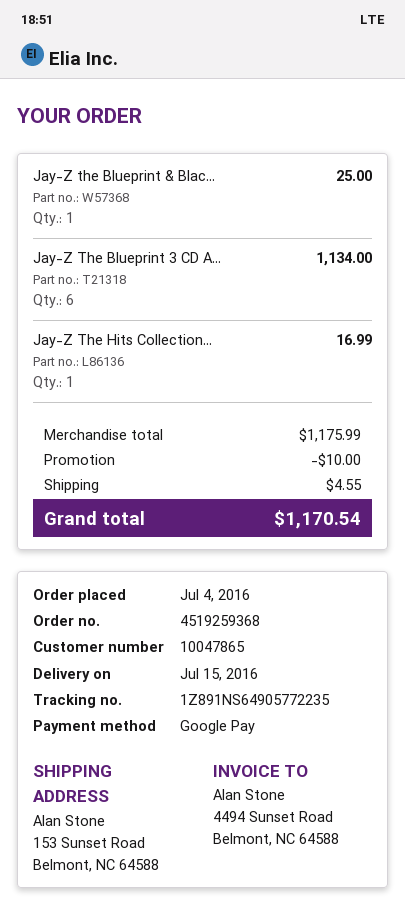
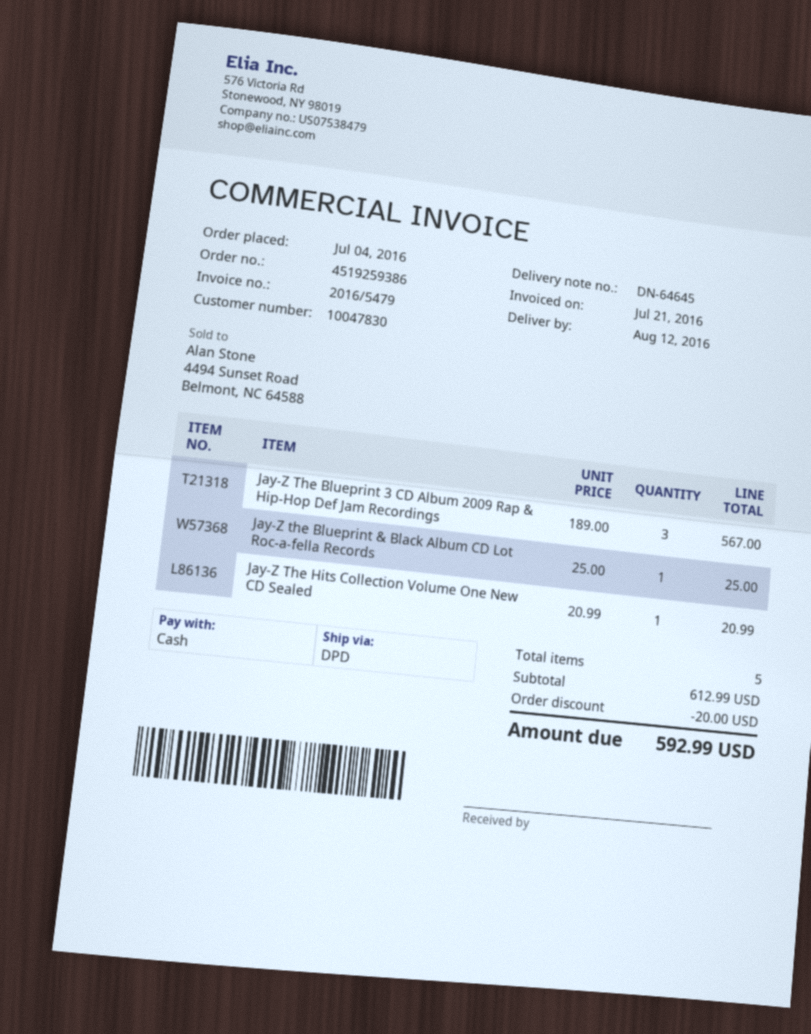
order number: 4519259368 -> 4519259386
delivery date: 2016-07-15 -> 2016-08-12
customer number: 10047865 -> 10047830
payment method: Google Pay -> cash
Jay-Z The Blueprint 3 CD A...: 6 for 1134.00 -> 3 for 567.00
Jay-Z The Hits Collection...: 1 for 16.99 -> 1 for 20.99
subtotal: 1175.99 -> 612.99
discount: 10.00 -> 20.00
shipping: 4.55 -> none
total: 1170.54 -> 592.99

